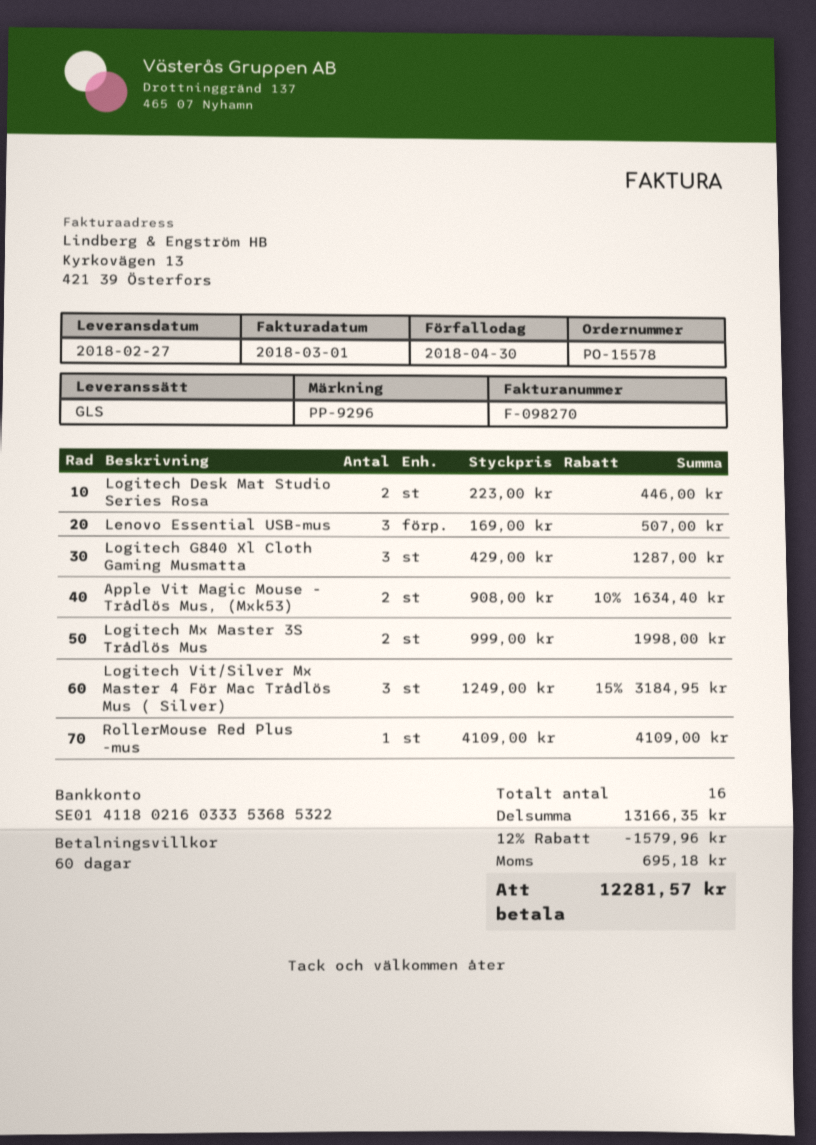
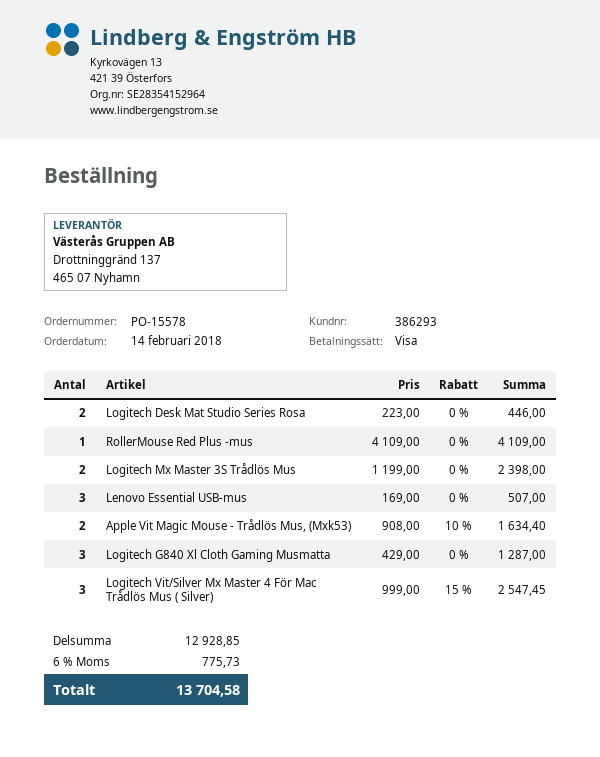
Logitech Mx Master 3S Trådlös Mus: 2 x 999.00 = 1998.00 -> 2 x 1199.00 = 2398.00
Logitech Vit/Silver Mx Master 4 För Mac Trådlös Mus ( Silver): 3 x 1249.00 - 15% = 3184.95 -> 3 x 999.00 - 15% = 2547.45
subtotal: 13166.35 -> 12928.85
discount: 12% = 1579.96 -> none
tax: 695.18 -> 775.73
total: 12281.57 -> 13704.58

